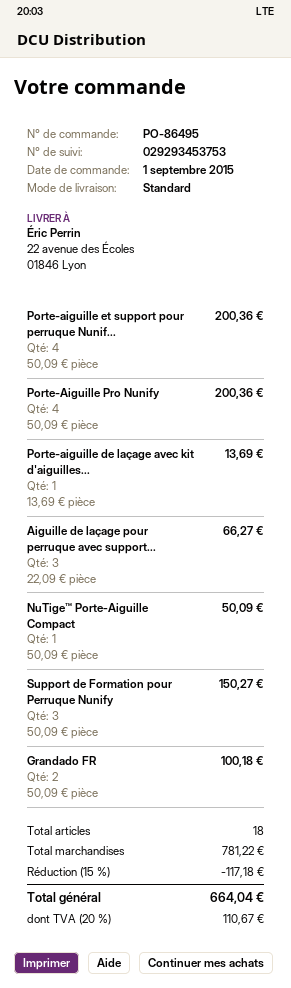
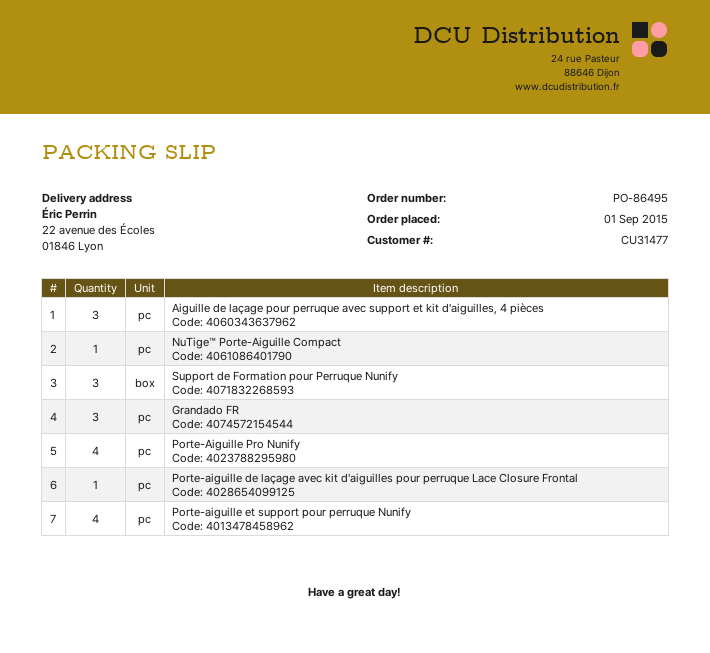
Grandado FR: 2 -> 3

